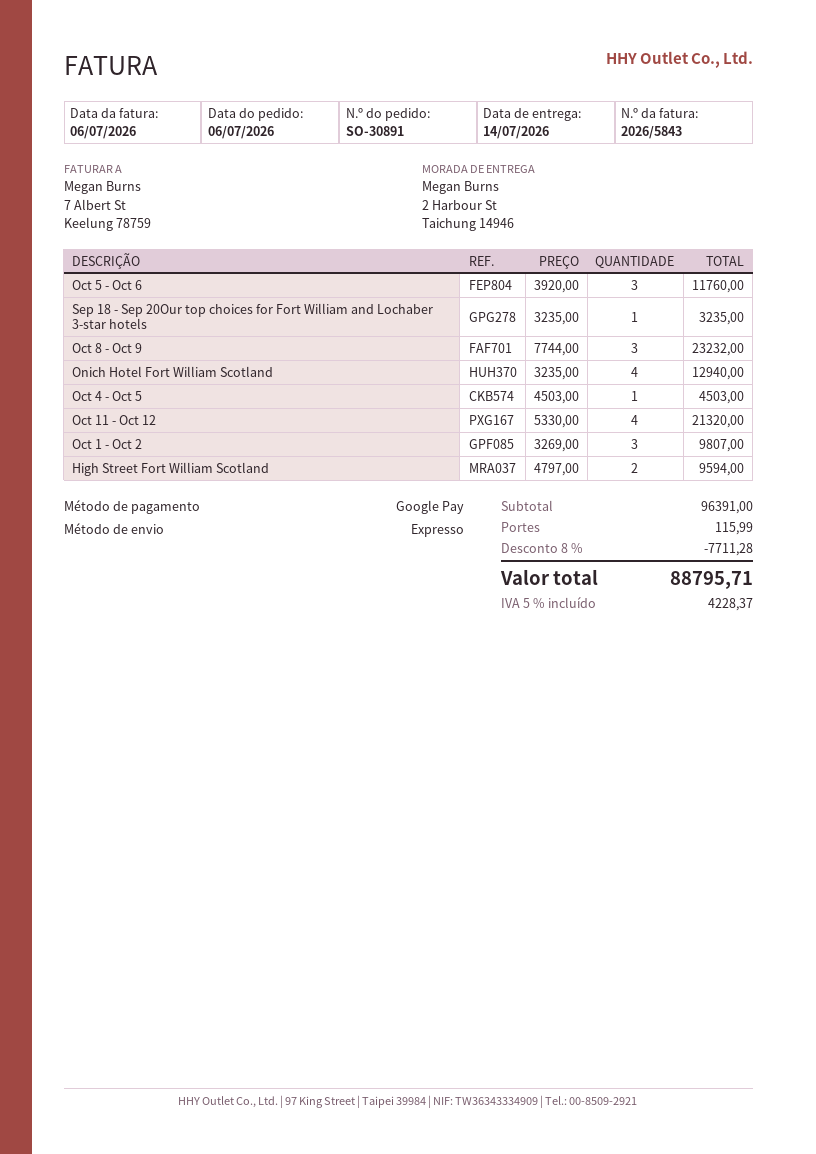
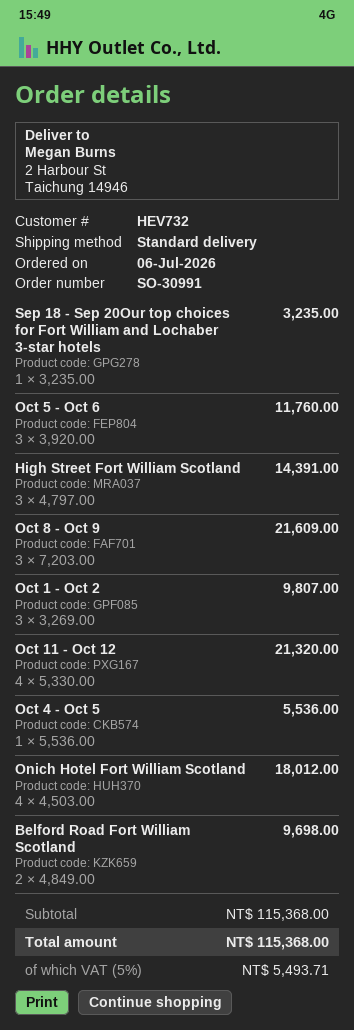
order number: SO-30891 -> SO-30991
shipping method: express -> standard
Oct 8 - Oct 9: 3 x 7744.00 = 23232.00 -> 3 x 7203.00 = 21609.00
Onich Hotel Fort William Scotland: 4 x 3235.00 = 12940.00 -> 4 x 4503.00 = 18012.00
Oct 4 - Oct 5: 1 x 4503.00 = 4503.00 -> 1 x 5536.00 = 5536.00
High Street Fort William Scotland: 2 x 4797.00 = 9594.00 -> 3 x 4797.00 = 14391.00
Belford Road Fort William Scotland: none -> 2 x 4849.00 = 9698.00
subtotal: 96391.00 -> 115368.00
discount: 8% = 7711.28 -> none
shipping: 115.99 -> none
tax: 5% = 4228.37 -> 5% = 5493.71
total: 88795.71 -> 115368.00

